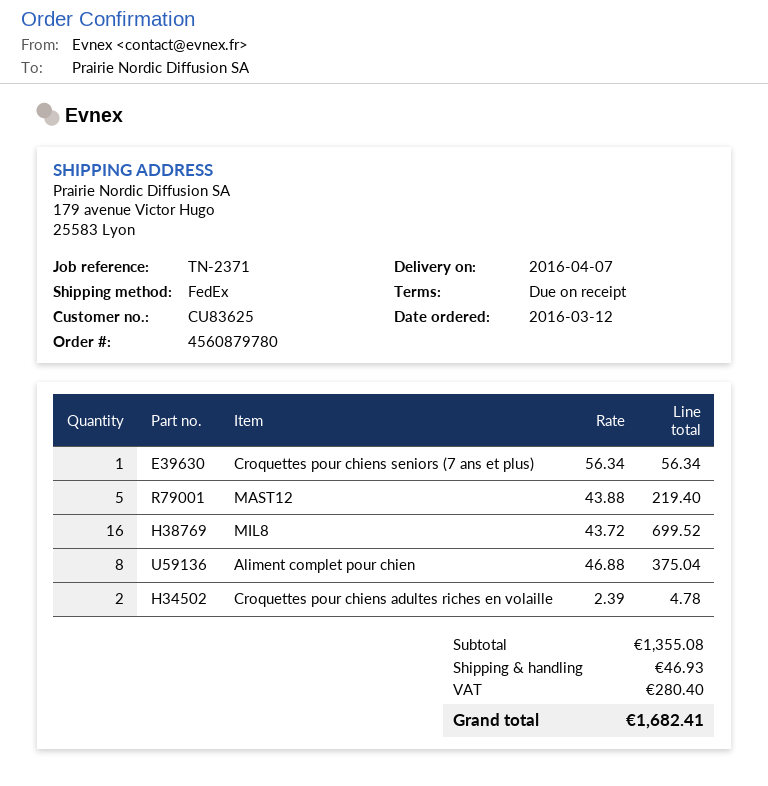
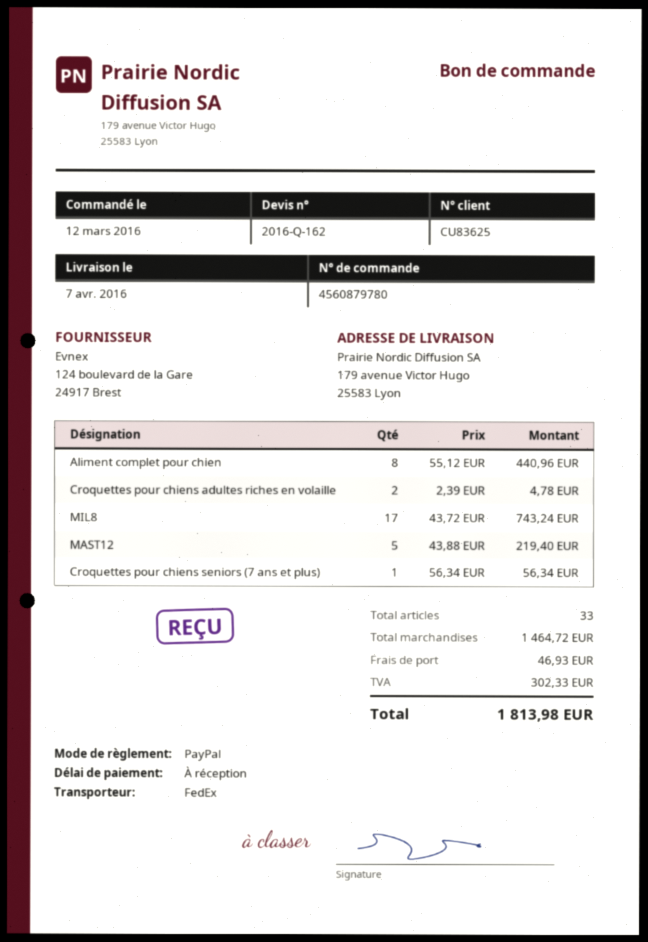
MIL8: 16 x 43.72 = 699.52 -> 17 x 43.72 = 743.24
Aliment complet pour chien: 8 x 46.88 = 375.04 -> 8 x 55.12 = 440.96
subtotal: 1355.08 -> 1464.72
tax: 280.40 -> 302.33
total: 1682.41 -> 1813.98

